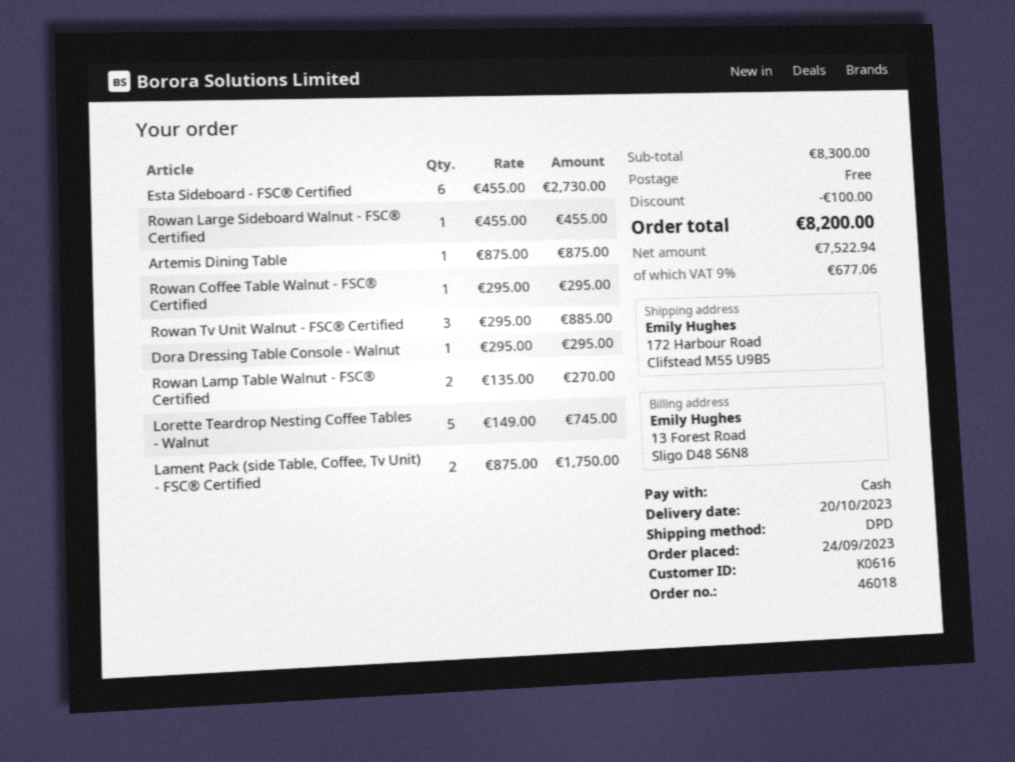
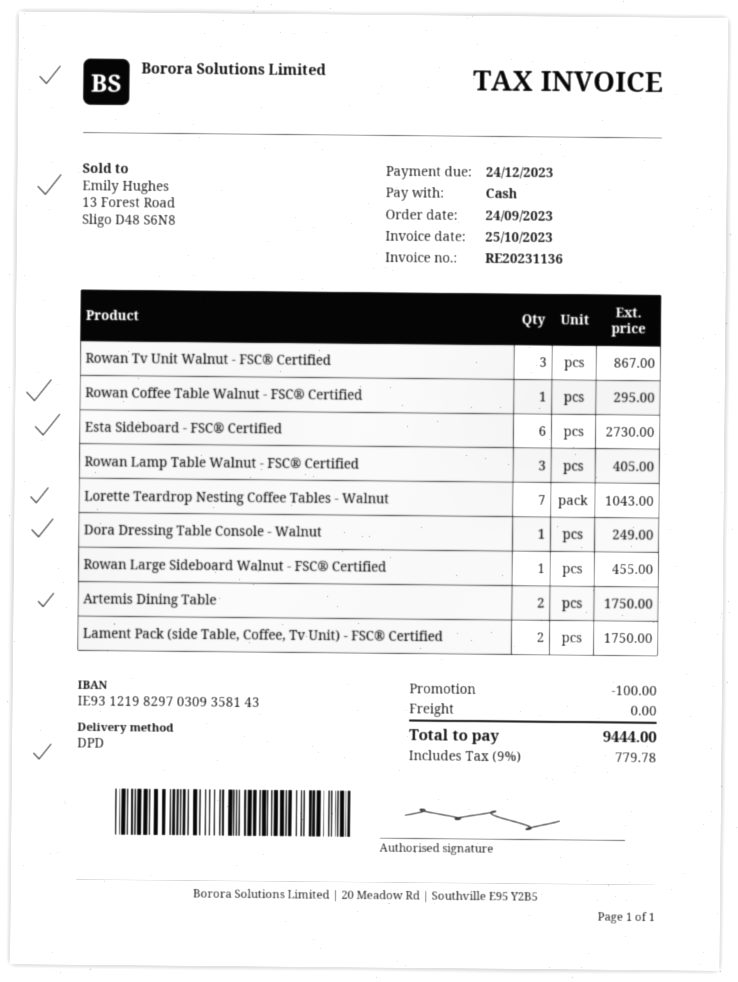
Artemis Dining Table: 1 for 875.00 -> 2 for 1750.00
Rowan Tv Unit Walnut - FSC® Certified: 3 for 885.00 -> 3 for 867.00
Dora Dressing Table Console - Walnut: 1 for 295.00 -> 1 for 249.00
Rowan Lamp Table Walnut - FSC® Certified: 2 for 270.00 -> 3 for 405.00
Lorette Teardrop Nesting Coffee Tables - Walnut: 5 for 745.00 -> 7 for 1043.00
tax: 9% = 677.06 -> 9% = 779.78
total: 8200.00 -> 9444.00

